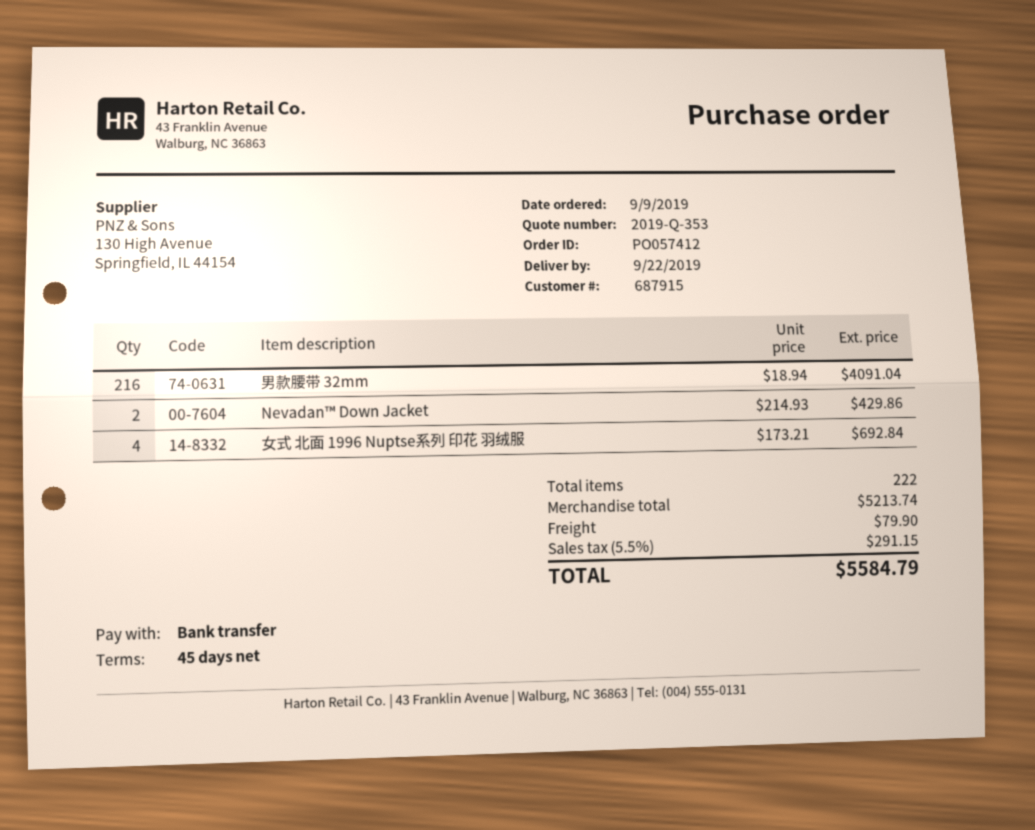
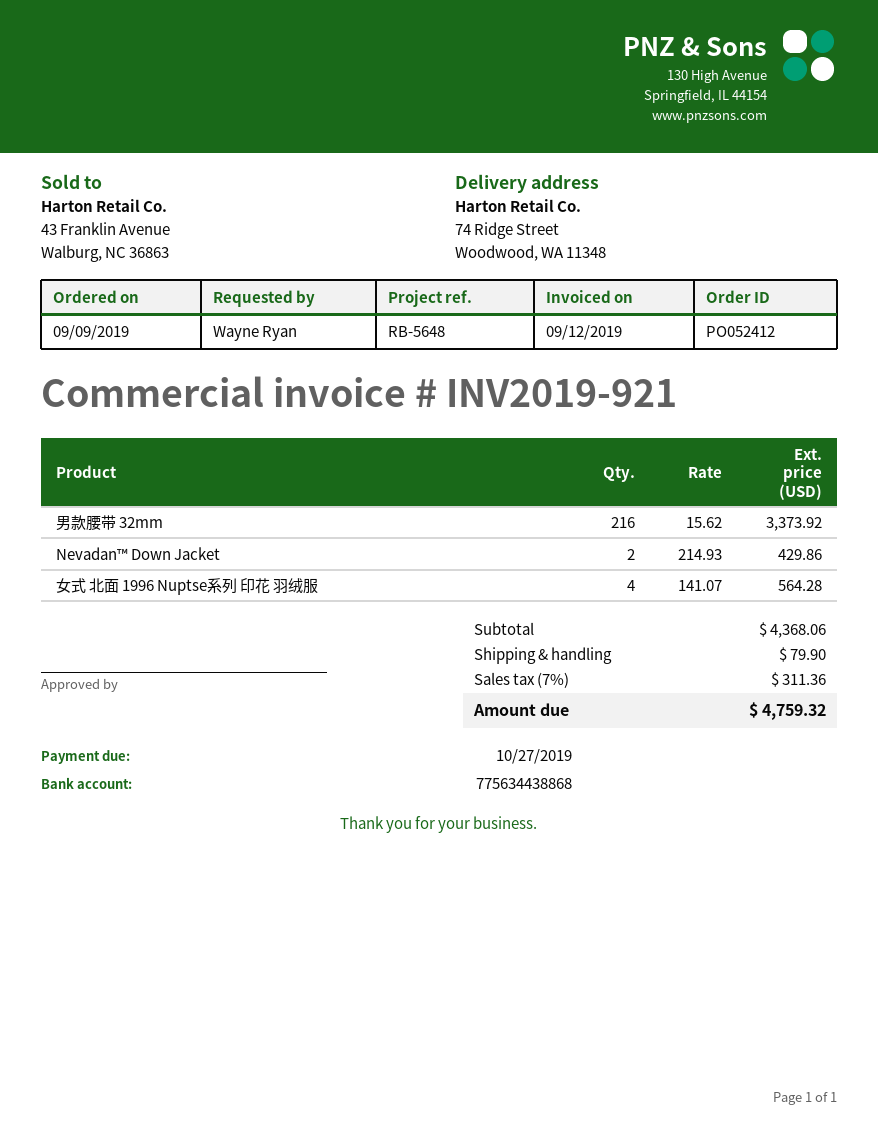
order number: PO057412 -> PO052412
男款腰带 32mm: 216 x 18.94 = 4091.04 -> 216 x 15.62 = 3373.92
女式 北面 1996 Nuptse系列 印花 羽绒服: 4 x 173.21 = 692.84 -> 4 x 141.07 = 564.28
subtotal: 5213.74 -> 4368.06
tax: 5.5% = 291.15 -> 7% = 311.36
total: 5584.79 -> 4759.32

